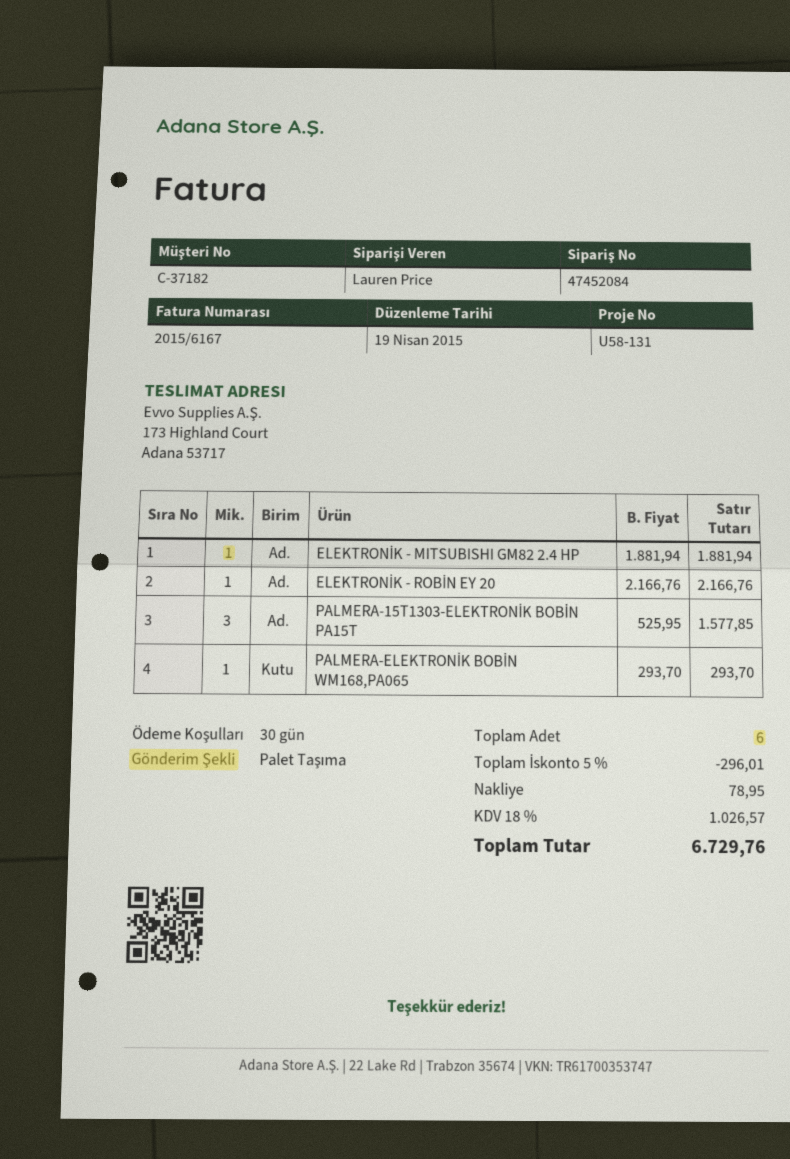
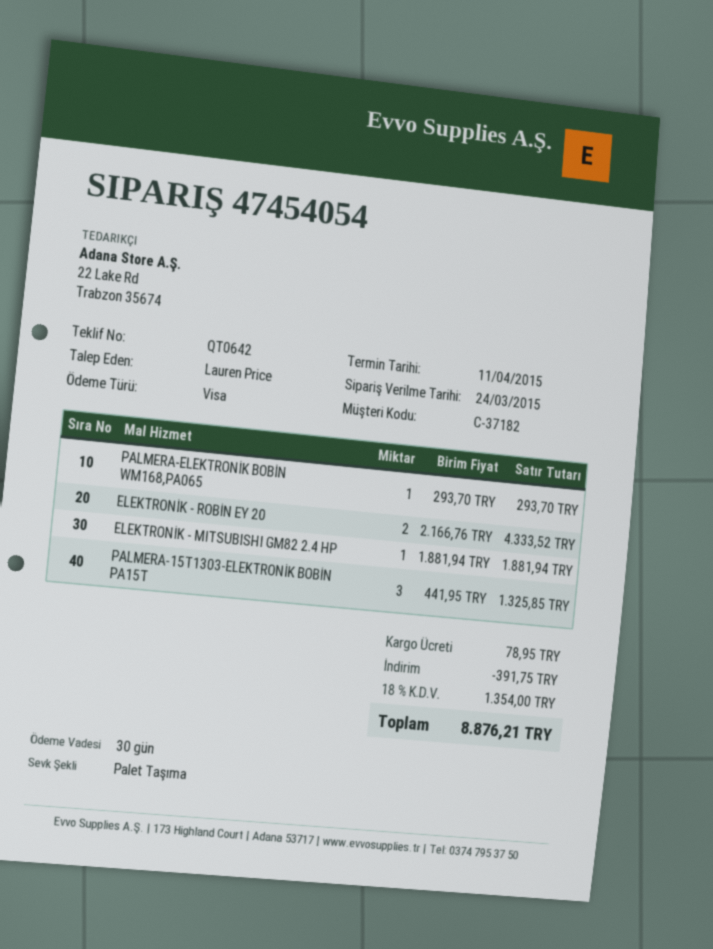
order number: 47452084 -> 47454054
ELEKTRONİK - ROBİN EY 20: 1 x 2166.76 = 2166.76 -> 2 x 2166.76 = 4333.52
PALMERA-15T1303-ELEKTRONİK BOBİN PA15T: 3 x 525.95 = 1577.85 -> 3 x 441.95 = 1325.85
discount: 296.01 -> 391.75
tax: 18% = 1026.57 -> 18% = 1354.00
total: 6729.76 -> 8876.21

